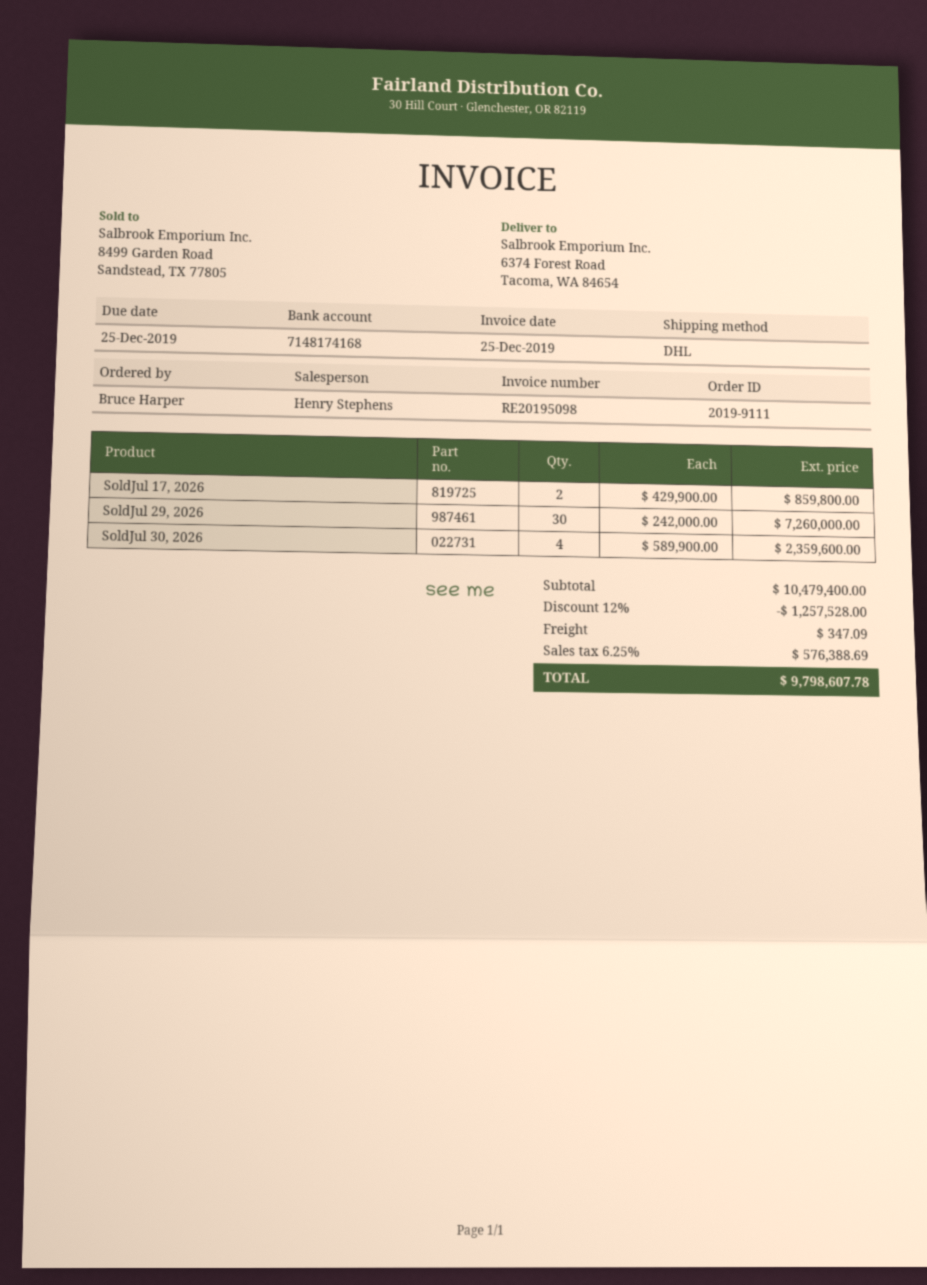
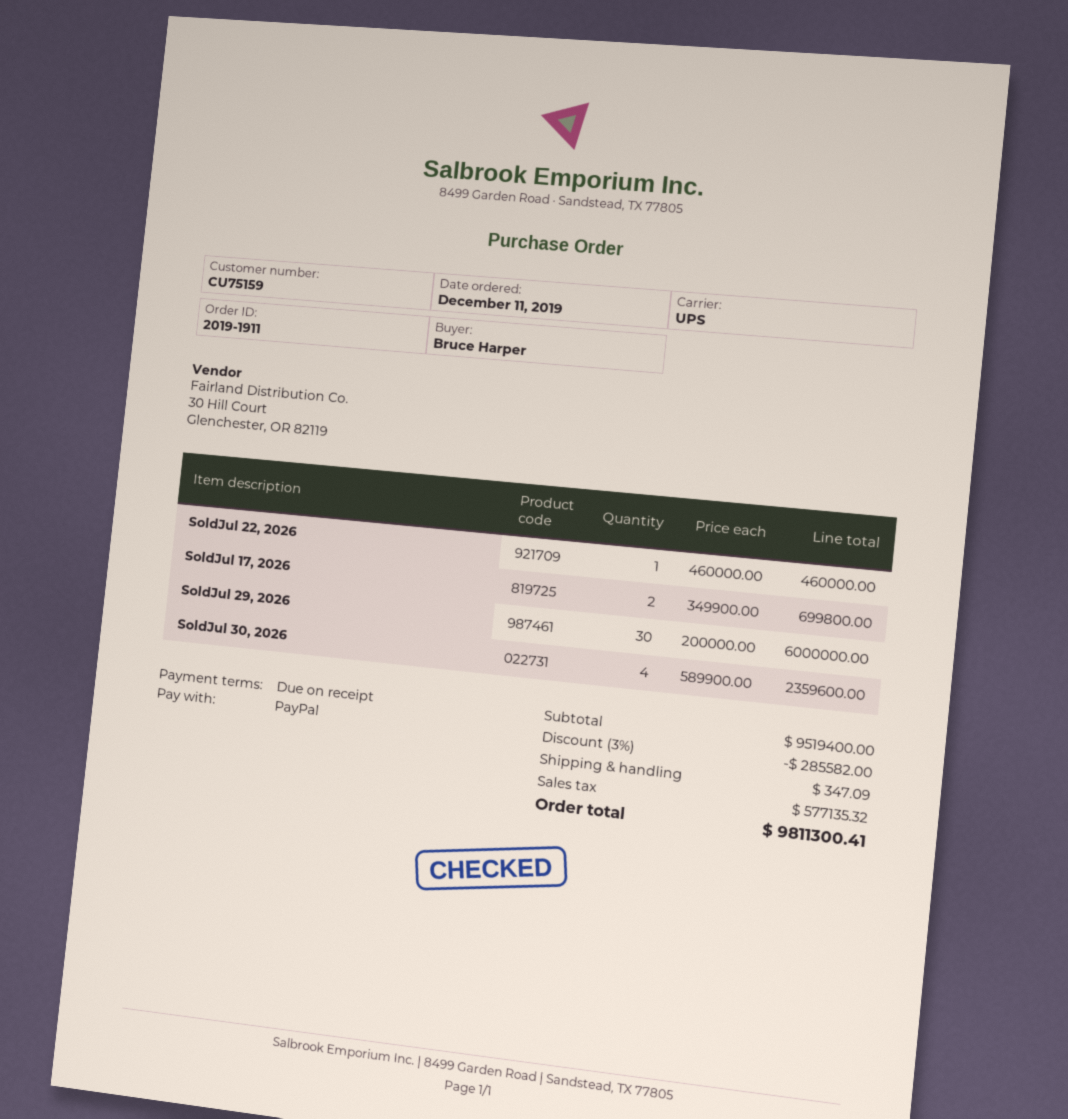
order number: 2019-9111 -> 2019-1911
shipping method: DHL -> UPS
SoldJul 17, 2026: 2 x 429900.00 = 859800.00 -> 2 x 349900.00 = 699800.00
SoldJul 29, 2026: 30 x 242000.00 = 7260000.00 -> 30 x 200000.00 = 6000000.00
SoldJul 22, 2026: none -> 1 x 460000.00 = 460000.00
subtotal: 10479400.00 -> 9519400.00
discount: 12% = 1257528.00 -> 3% = 285582.00
tax: 576388.69 -> 577135.32
total: 9798607.78 -> 9811300.41

